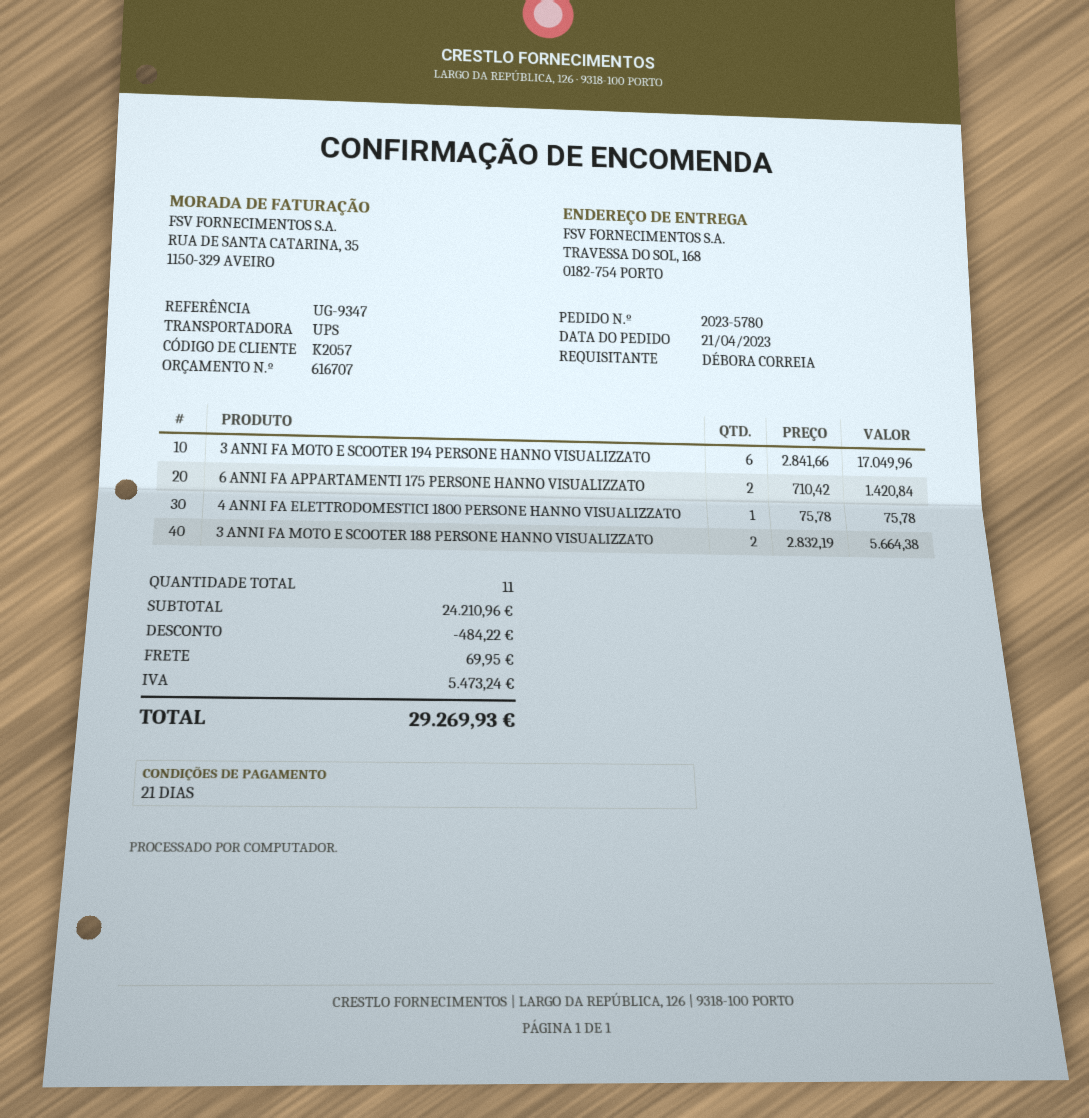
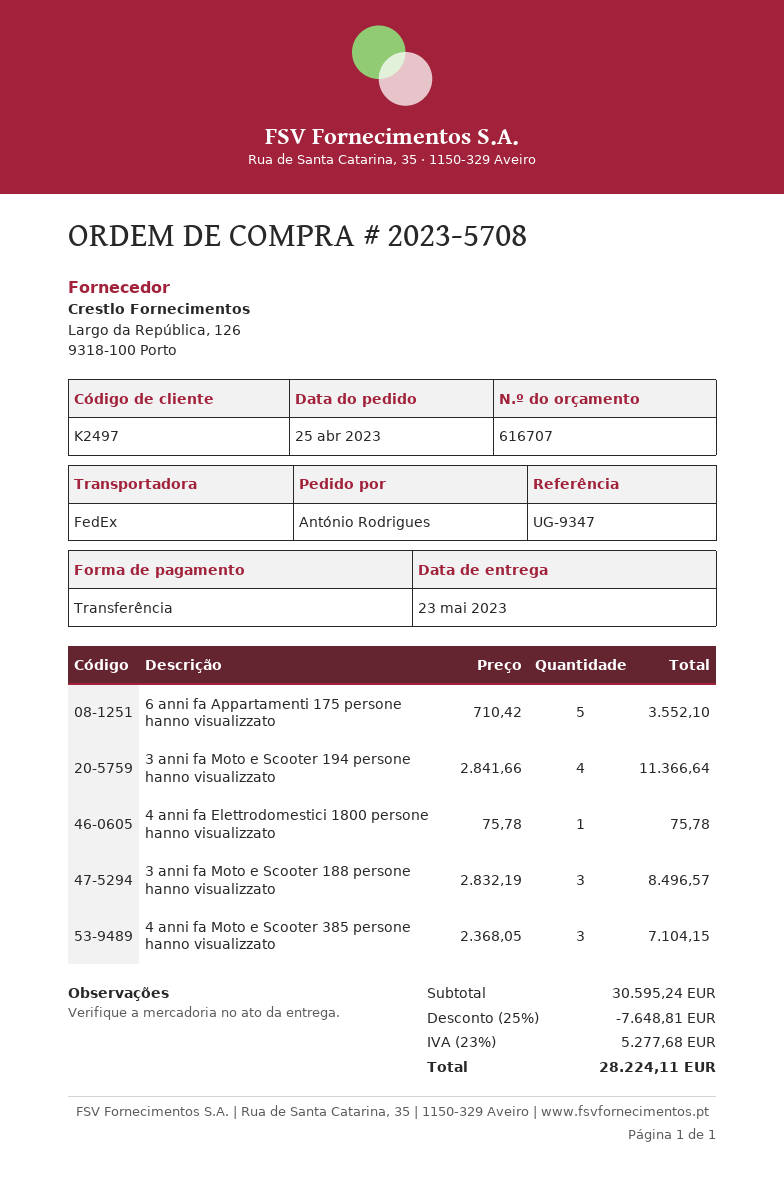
order number: 2023-5780 -> 2023-5708
order date: 2023-04-21 -> 2023-04-25
customer number: K2057 -> K2497
ordered by: DÉBORA CORREIA -> António Rodrigues
shipping method: UPS -> FedEx
3 ANNI FA MOTO E SCOOTER 194 PERSONE HANNO VISUALIZZATO: 6 x 2841.66 = 17049.96 -> 4 x 2841.66 = 11366.64
6 ANNI FA APPARTAMENTI 175 PERSONE HANNO VISUALIZZATO: 2 x 710.42 = 1420.84 -> 5 x 710.42 = 3552.10
3 ANNI FA MOTO E SCOOTER 188 PERSONE HANNO VISUALIZZATO: 2 x 2832.19 = 5664.38 -> 3 x 2832.19 = 8496.57
4 anni fa Moto e Scooter 385 persone hanno visualizzato: none -> 3 x 2368.05 = 7104.15
subtotal: 24210.96 -> 30595.24
discount: 484.22 -> 7648.81
shipping: 69.95 -> none
tax: 5473.24 -> 5277.68
total: 29269.93 -> 28224.11

